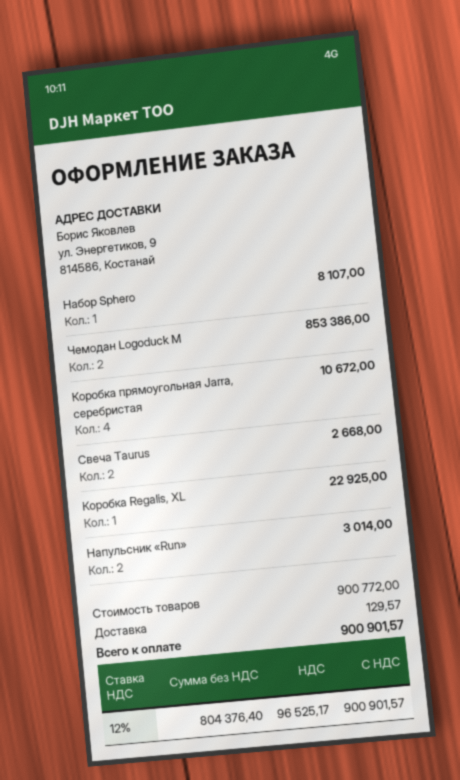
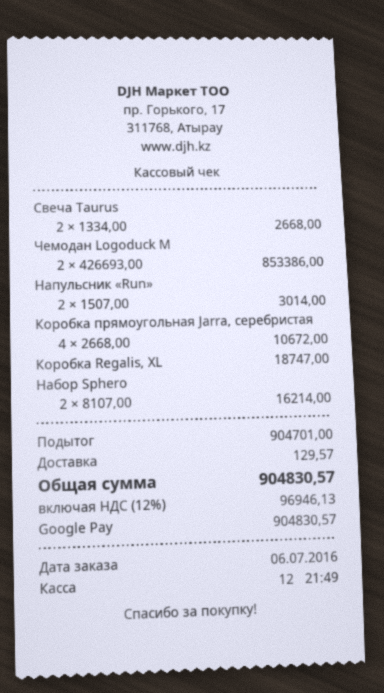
Набор Sphero: 1 for 8107.00 -> 2 for 16214.00
Коробка Regalis, XL: 1 for 22925.00 -> 1 for 18747.00
subtotal: 900772.00 -> 904701.00
tax: 12% = 96525.17 -> 12% = 96946.13
total: 900901.57 -> 904830.57

